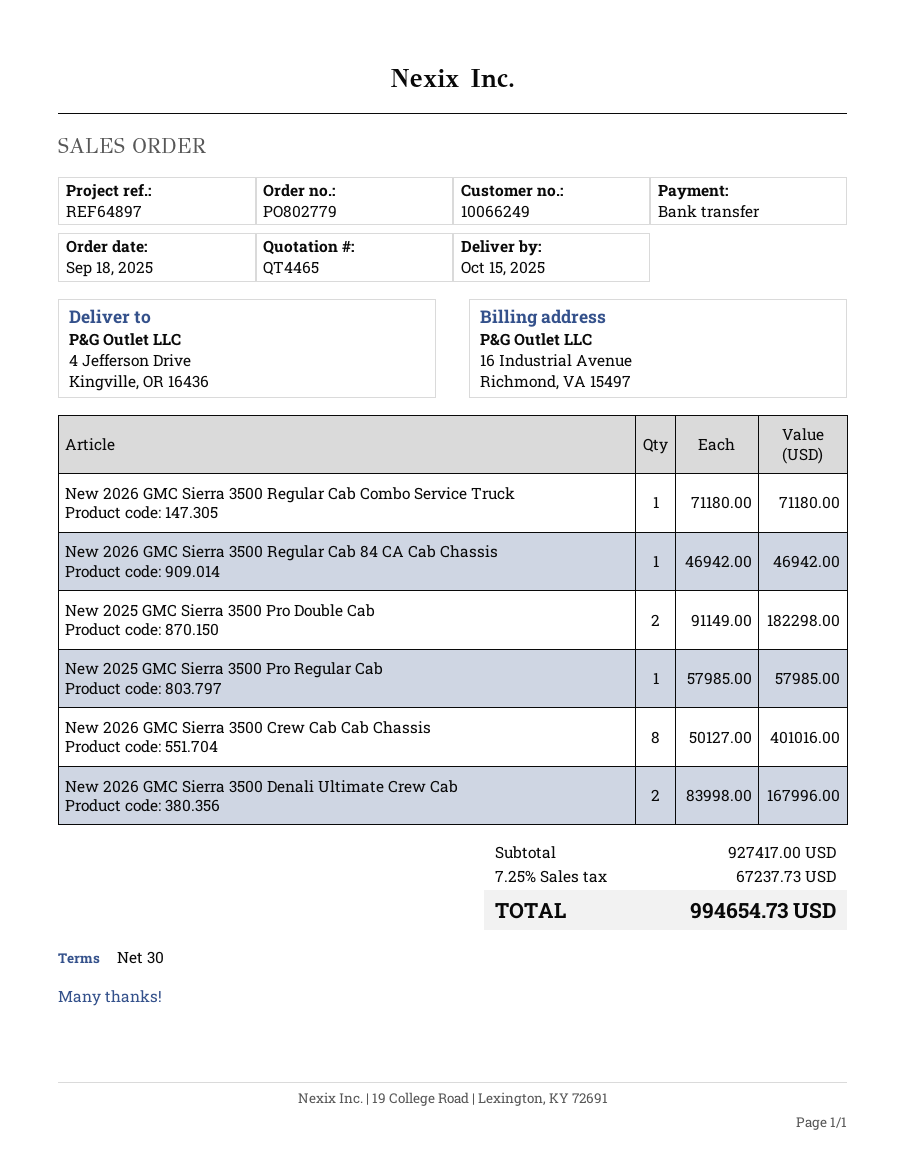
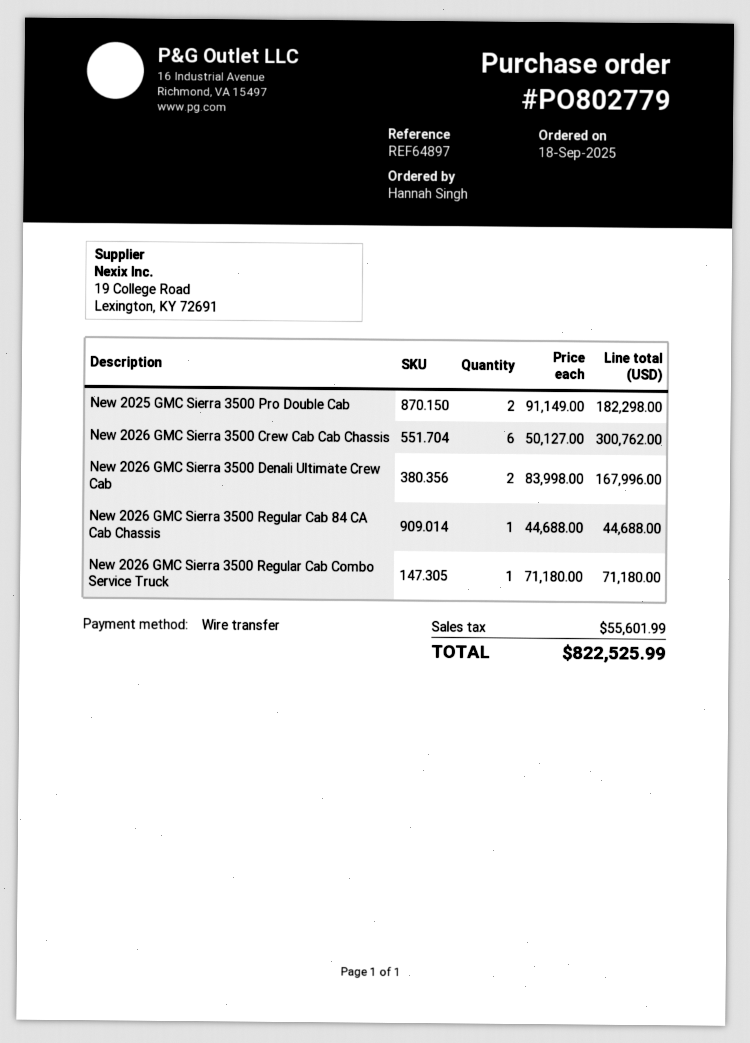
New 2026 GMC Sierra 3500 Regular Cab 84 CA Cab Chassis: 1 x 46942.00 = 46942.00 -> 1 x 44688.00 = 44688.00
New 2025 GMC Sierra 3500 Pro Regular Cab: 1 x 57985.00 = 57985.00 -> none
New 2026 GMC Sierra 3500 Crew Cab Cab Chassis: 8 x 50127.00 = 401016.00 -> 6 x 50127.00 = 300762.00
tax: 67237.73 -> 55601.99
total: 994654.73 -> 822525.99

